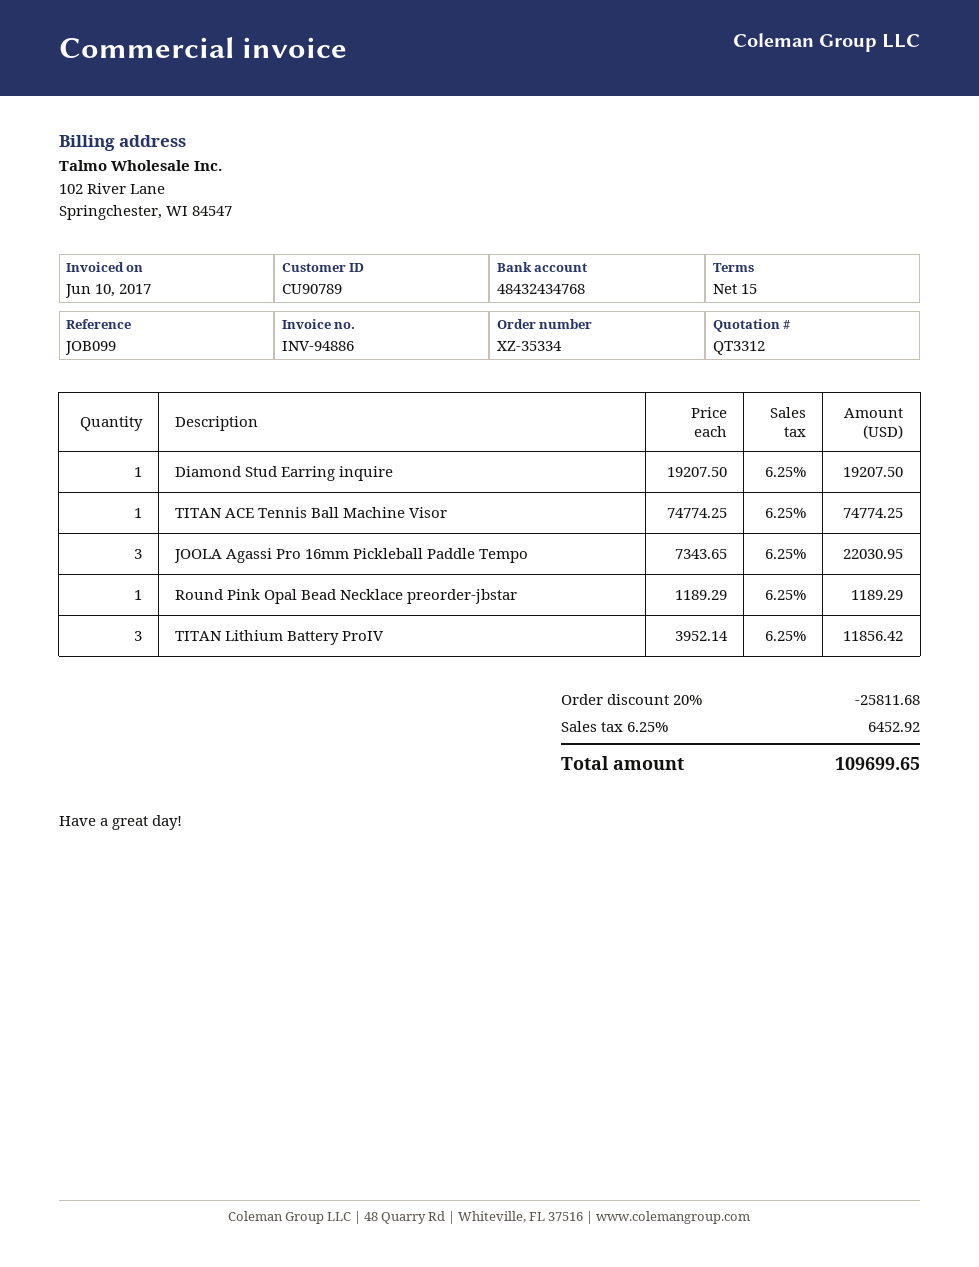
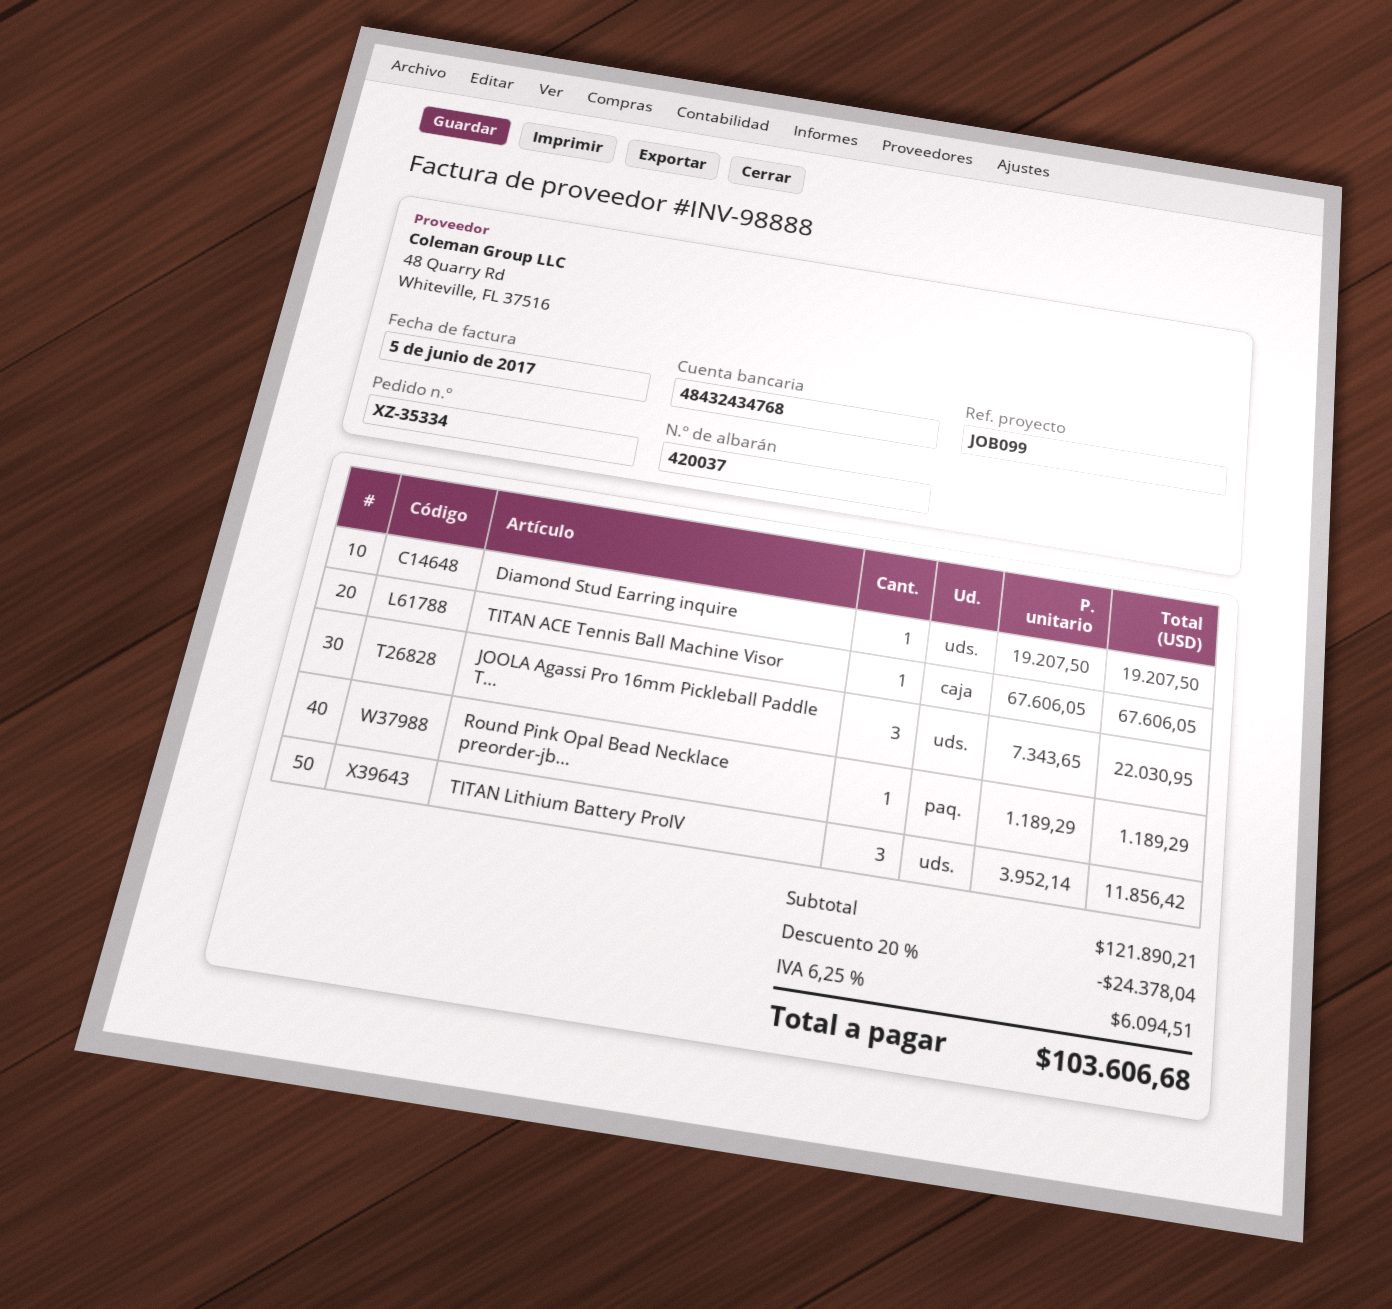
invoice number: INV-94886 -> INV-98888
invoice date: 2017-06-10 -> 2017-06-05
TITAN ACE Tennis Ball Machine Visor: 1 x 74774.25 = 74774.25 -> 1 x 67606.05 = 67606.05
discount: 20% = 25811.68 -> 20% = 24378.04
tax: 6.25% = 6452.92 -> 6.25% = 6094.51
total: 109699.65 -> 103606.68

